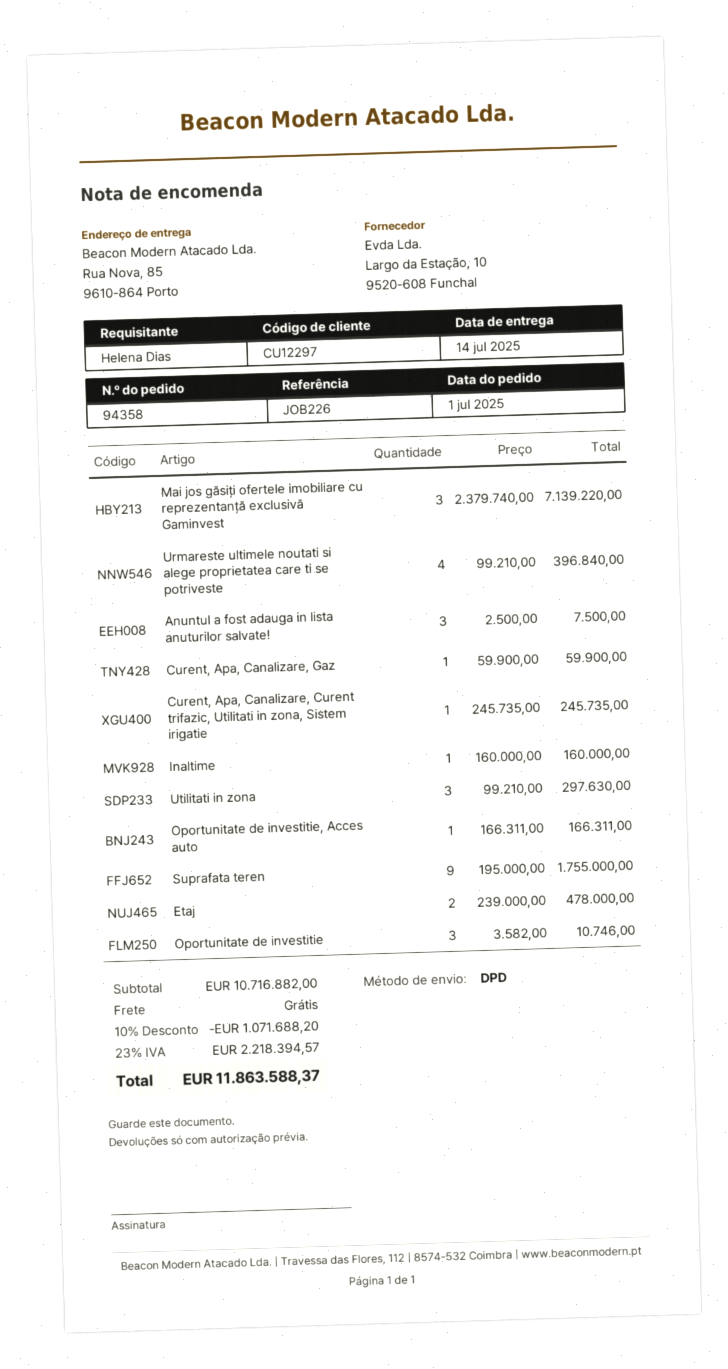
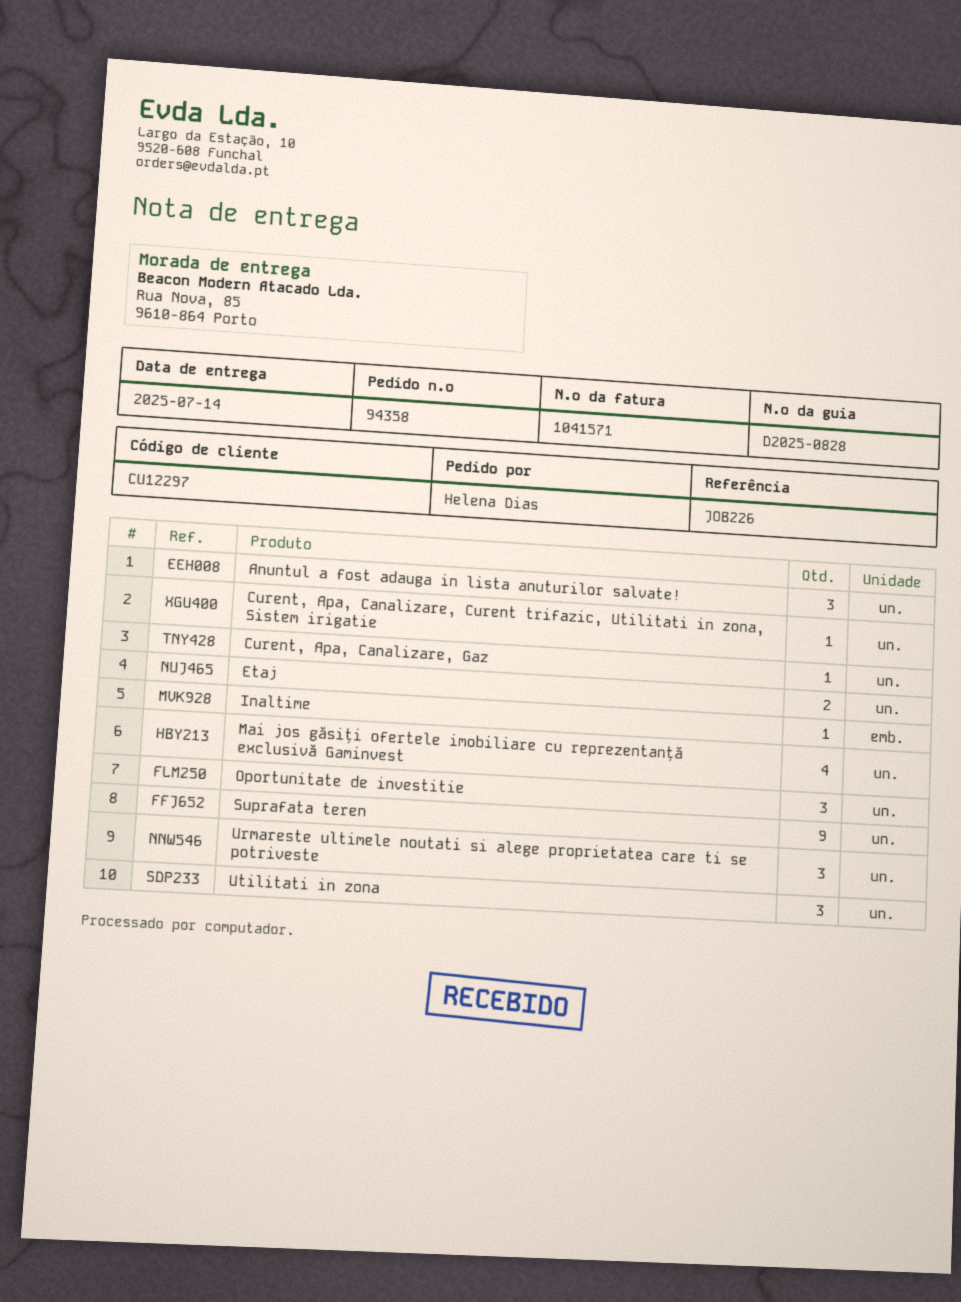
Mai jos găsiți ofertele imobiliare cu reprezentanță exclusivă Gaminvest: 3 -> 4
Urmareste ultimele noutati si alege proprietatea care ti se potriveste: 4 -> 3
Oportunitate de investitie, Acces auto: 1 -> none

